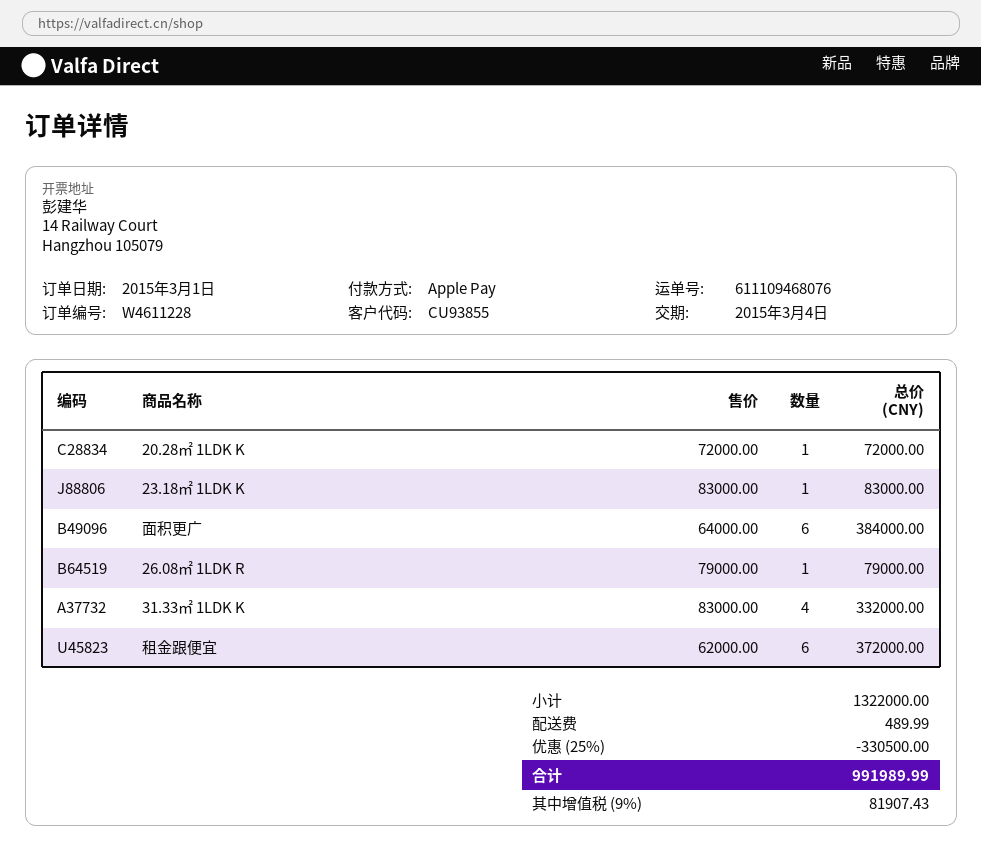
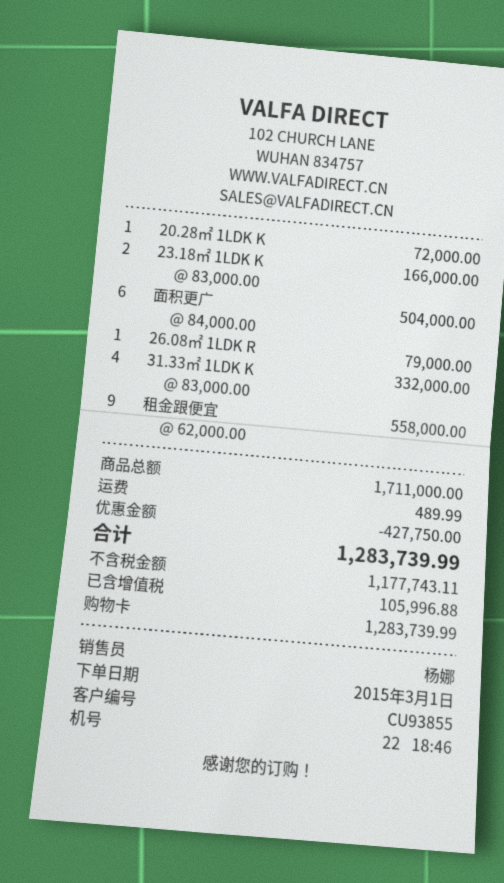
payment method: Apple Pay -> gift card
23.18㎡ 1LDK K: 1 x 83000.00 = 83000.00 -> 2 x 83000.00 = 166000.00
面积更广: 6 x 64000.00 = 384000.00 -> 6 x 84000.00 = 504000.00
租金跟便宜: 6 x 62000.00 = 372000.00 -> 9 x 62000.00 = 558000.00
subtotal: 1322000.00 -> 1711000.00
discount: 330500.00 -> 427750.00
tax: 81907.43 -> 105996.88
total: 991989.99 -> 1283739.99

